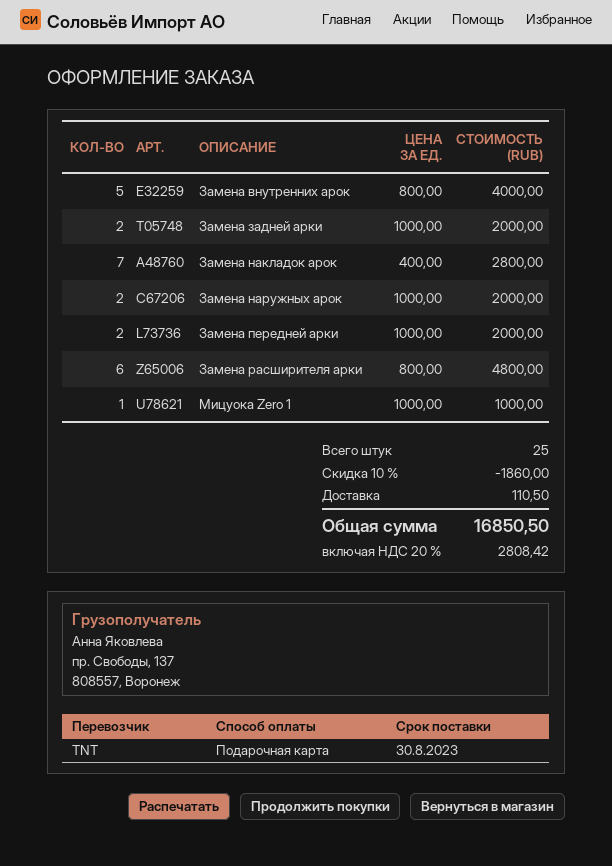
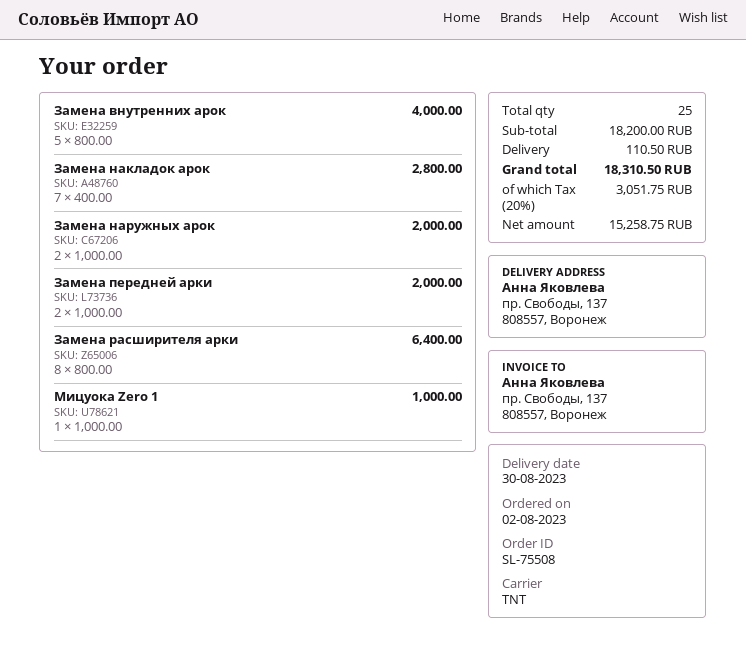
Замена задней арки: 2 x 1000.00 = 2000.00 -> none
Замена расширителя арки: 6 x 800.00 = 4800.00 -> 8 x 800.00 = 6400.00
discount: 10% = 1860.00 -> none
tax: 20% = 2808.42 -> 20% = 3051.75
total: 16850.50 -> 18310.50

